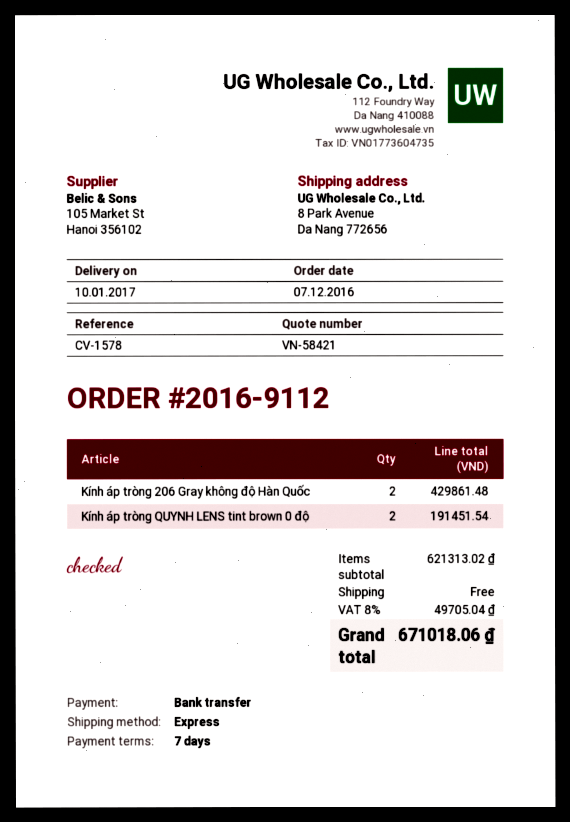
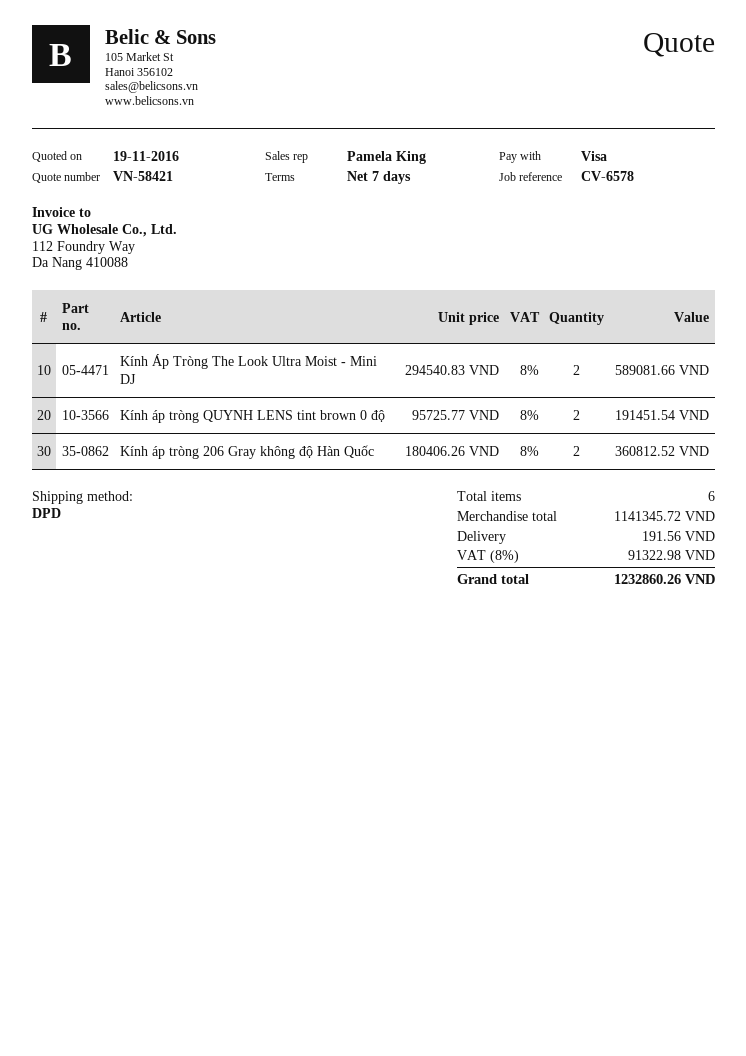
reference: CV-1578 -> CV-6578
payment method: bank transfer -> Visa
shipping method: express -> DPD
Kính áp tròng 206 Gray không độ Hàn Quốc: 2 for 429861.48 -> 2 for 360812.52
Kính Áp Tròng The Look Ultra Moist - Mini DJ: none -> 2 for 589081.66
subtotal: 621313.02 -> 1141345.72
shipping: 0.00 -> 191.56
tax: 8% = 49705.04 -> 8% = 91322.98
total: 671018.06 -> 1232860.26

